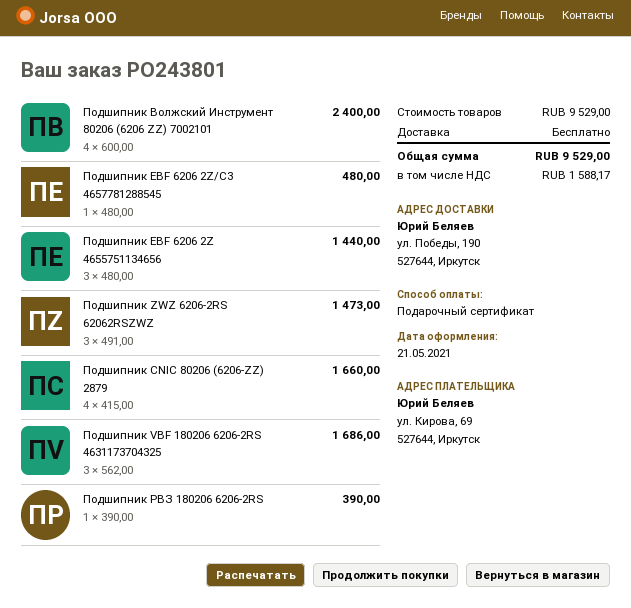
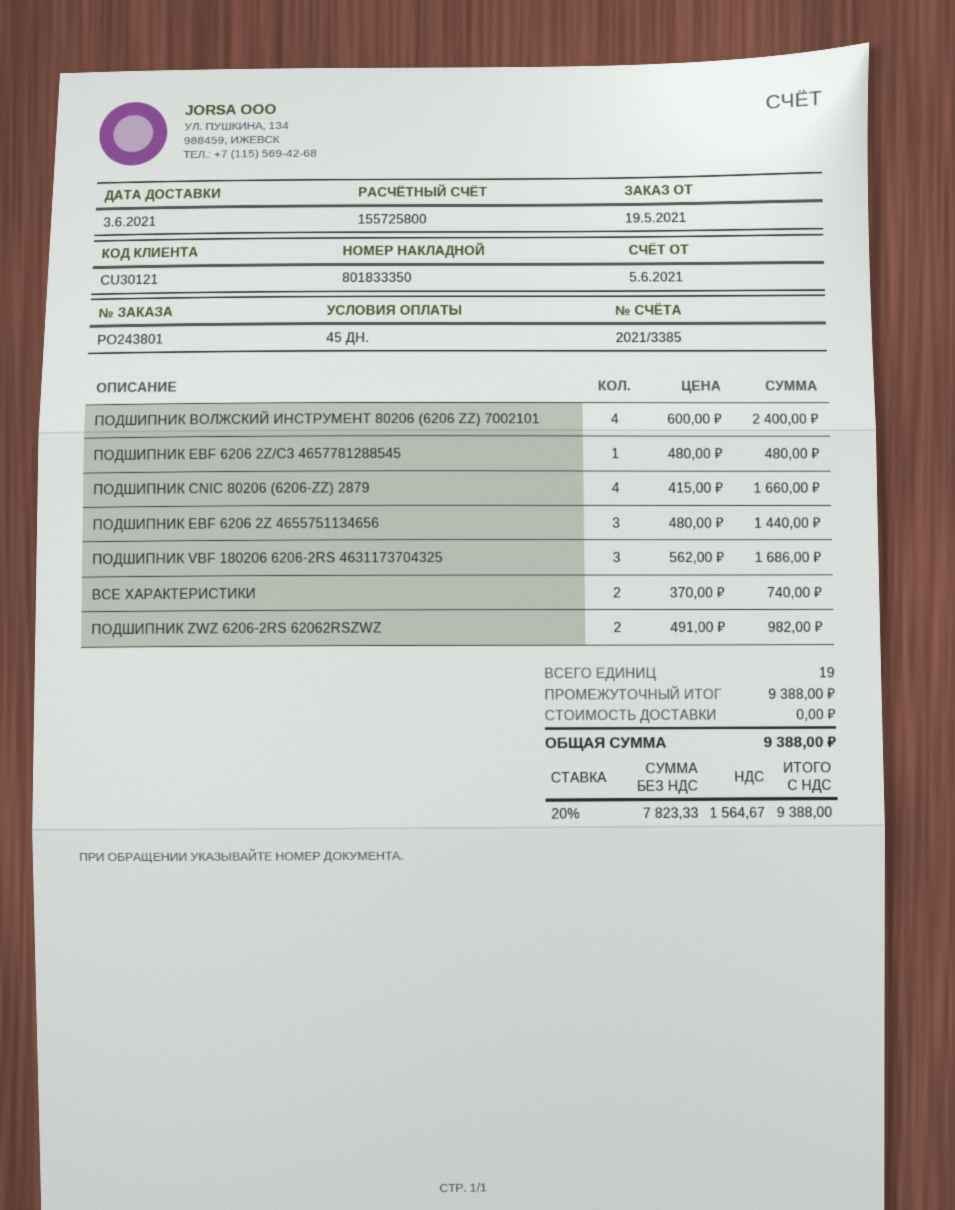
order date: 2021-05-21 -> 2021-05-19
Подшипник ZWZ 6206-2RS 62062RSZWZ: 3 x 491.00 = 1473.00 -> 2 x 491.00 = 982.00
Подшипник РВЗ 180206 6206-2RS: 1 x 390.00 = 390.00 -> none
ВСЕ ХАРАКТЕРИСТИКИ: none -> 2 x 370.00 = 740.00
subtotal: 9529.00 -> 9388.00
tax: 1588.17 -> 1564.67
total: 9529.00 -> 9388.00

